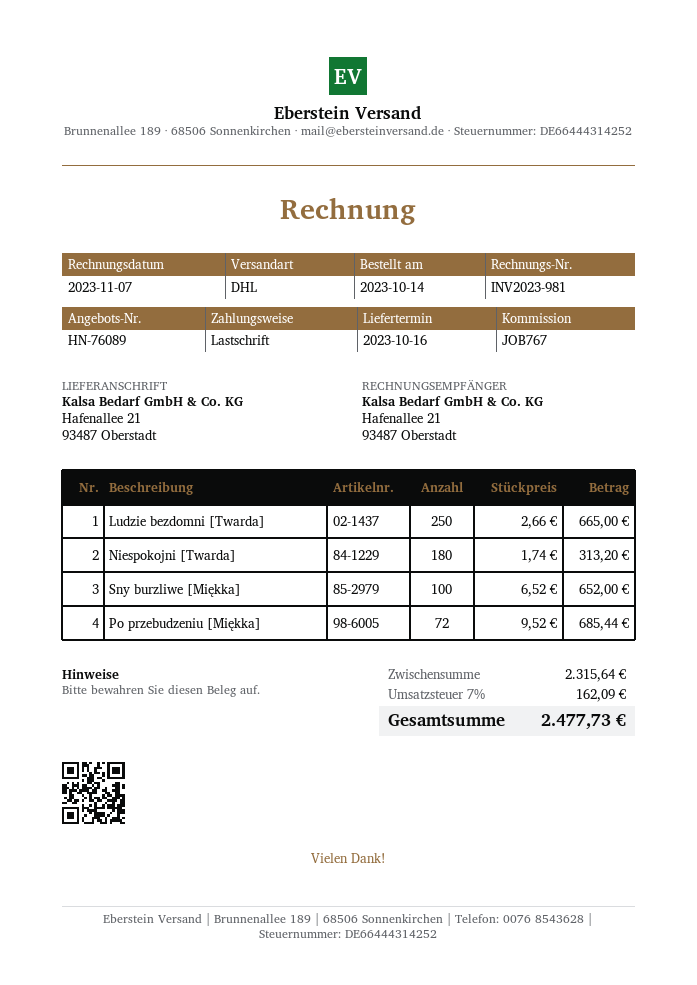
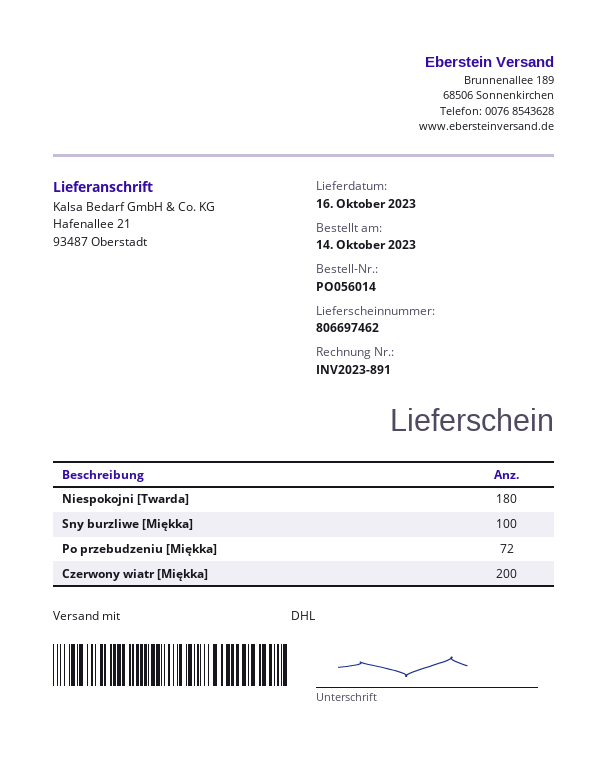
invoice number: INV2023-981 -> INV2023-891
Ludzie bezdomni [Twarda]: 250 -> none
Czerwony wiatr [Miękka]: none -> 200

